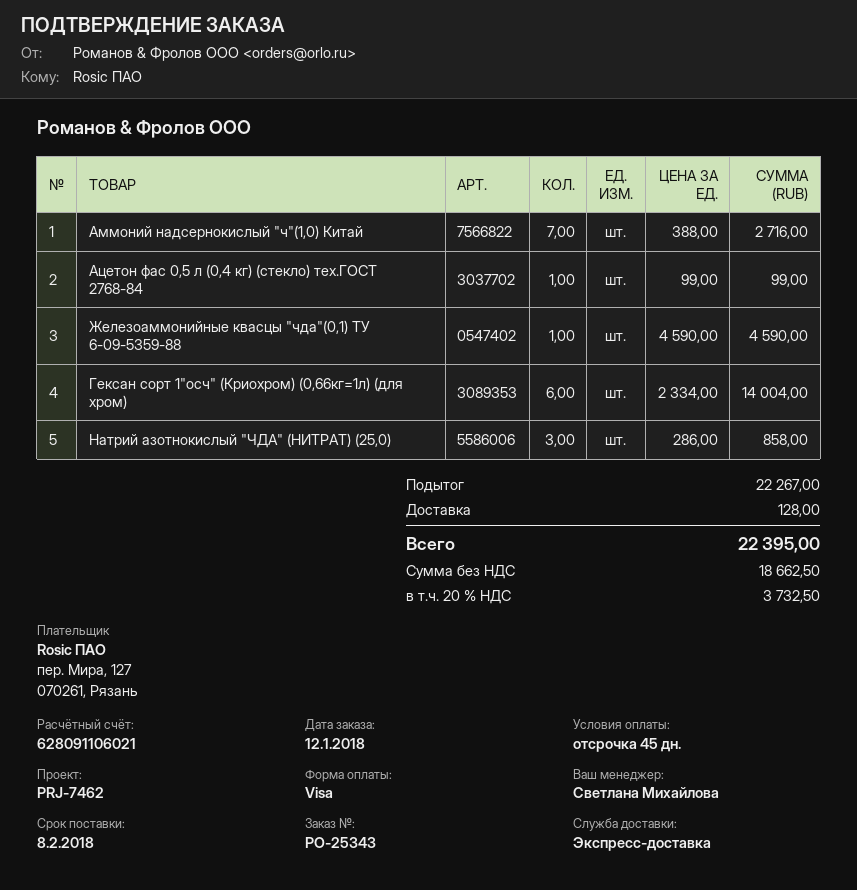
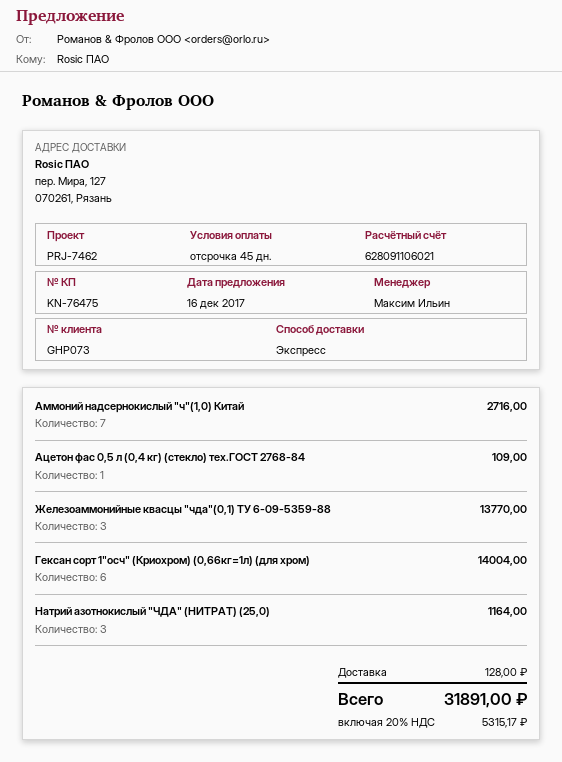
sales rep: Светлана Михайлова -> Максим Ильин
Ацетон фас 0,5 л (0,4 кг) (стекло) тех.ГОСТ 2768-84: 1 for 99.00 -> 1 for 109.00
Железоаммонийные квасцы "чда"(0,1) ТУ 6-09-5359-88: 1 for 4590.00 -> 3 for 13770.00
Натрий азотнокислый "ЧДА" (НИТРАТ) (25,0): 3 for 858.00 -> 3 for 1164.00
tax: 20% = 3732.50 -> 20% = 5315.17
total: 22395.00 -> 31891.00

